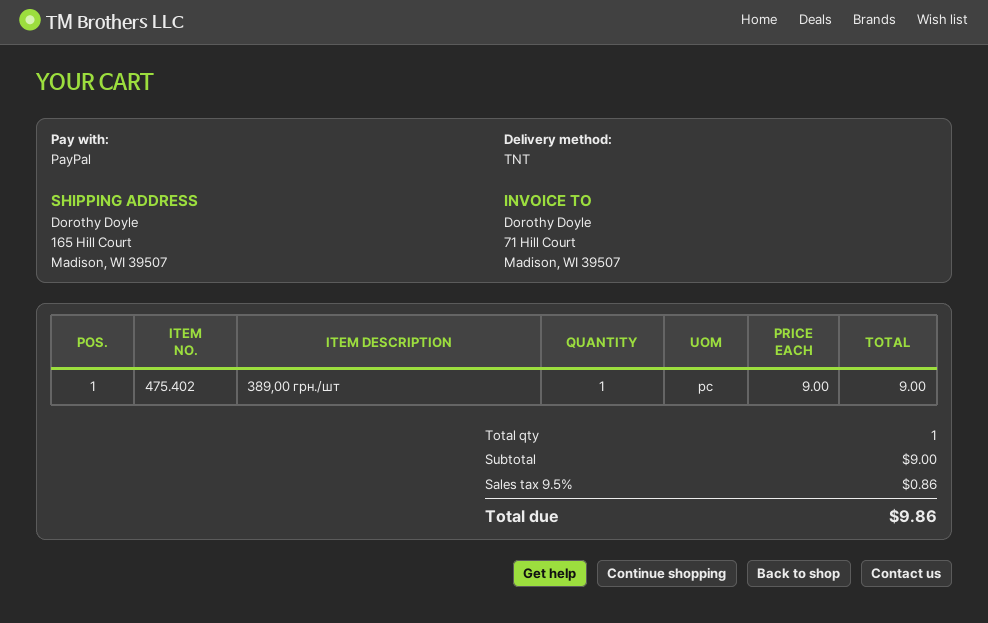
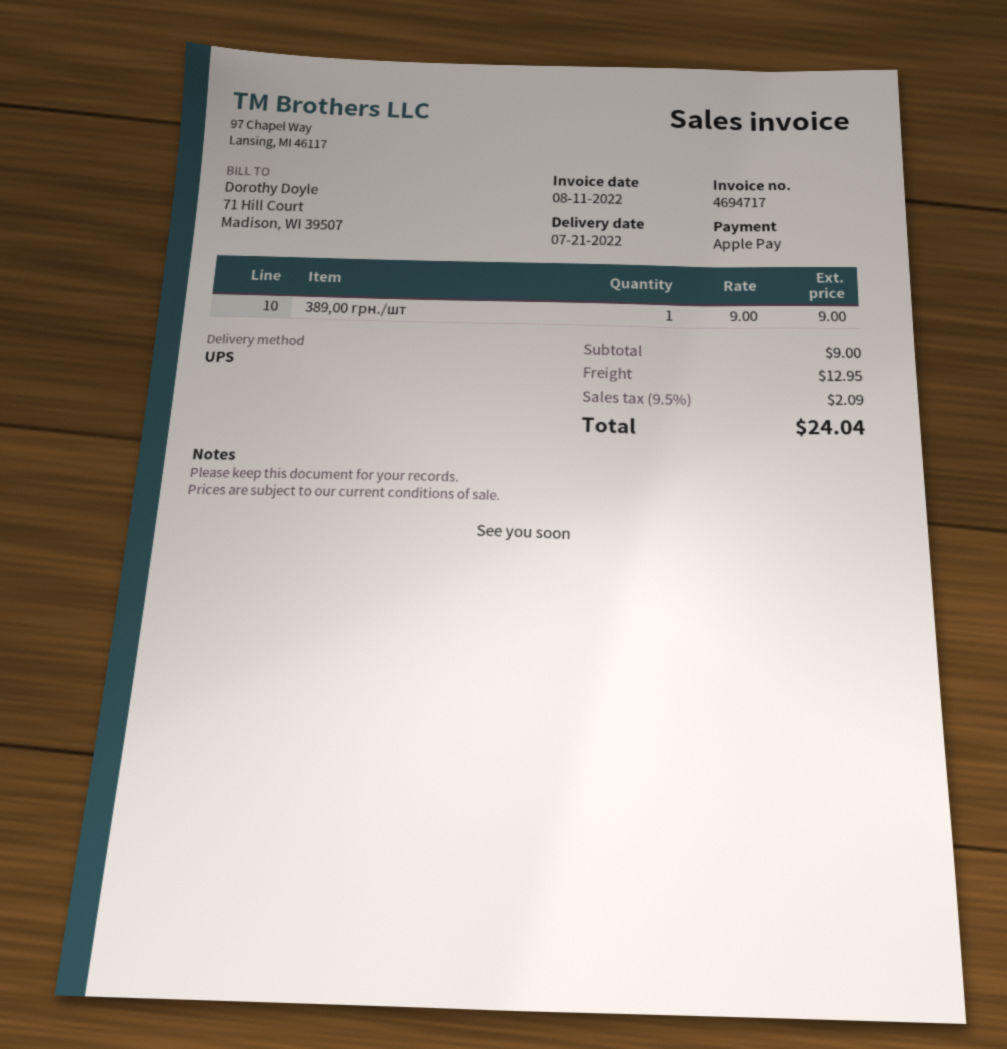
payment method: PayPal -> Apple Pay
shipping method: TNT -> UPS
shipping: none -> 12.95
tax: 9.5% = 0.86 -> 9.5% = 2.09
total: 9.86 -> 24.04

